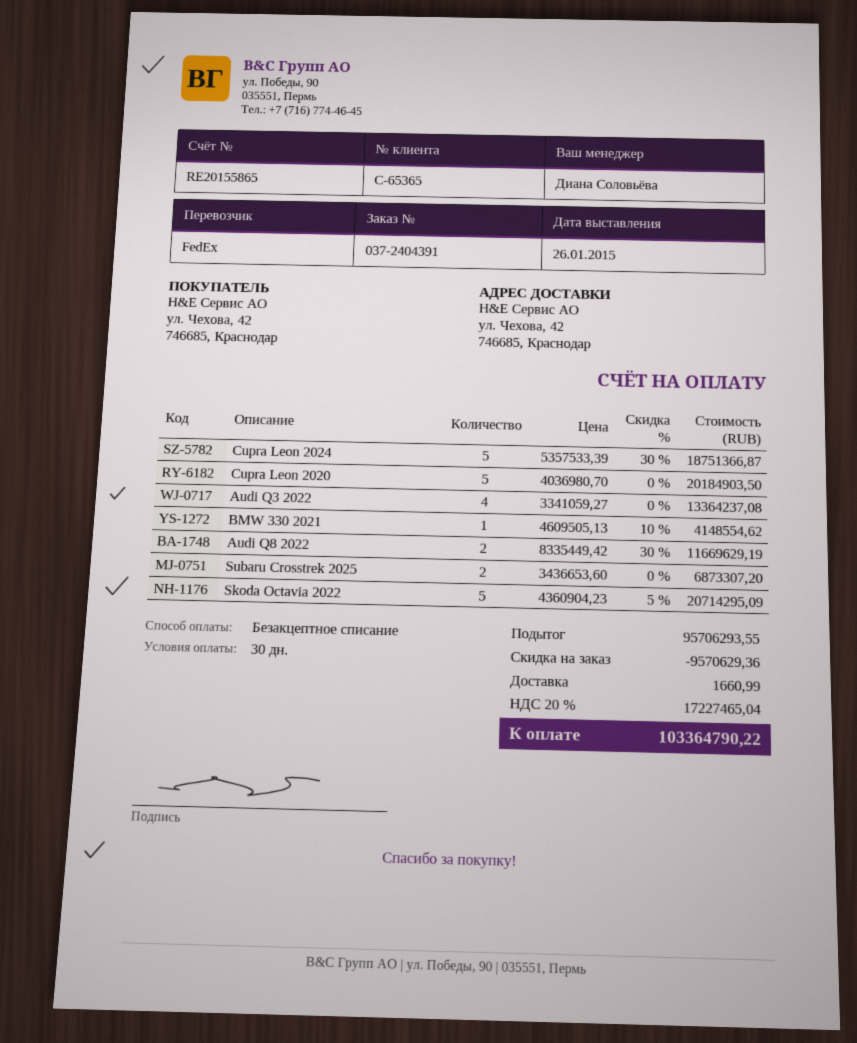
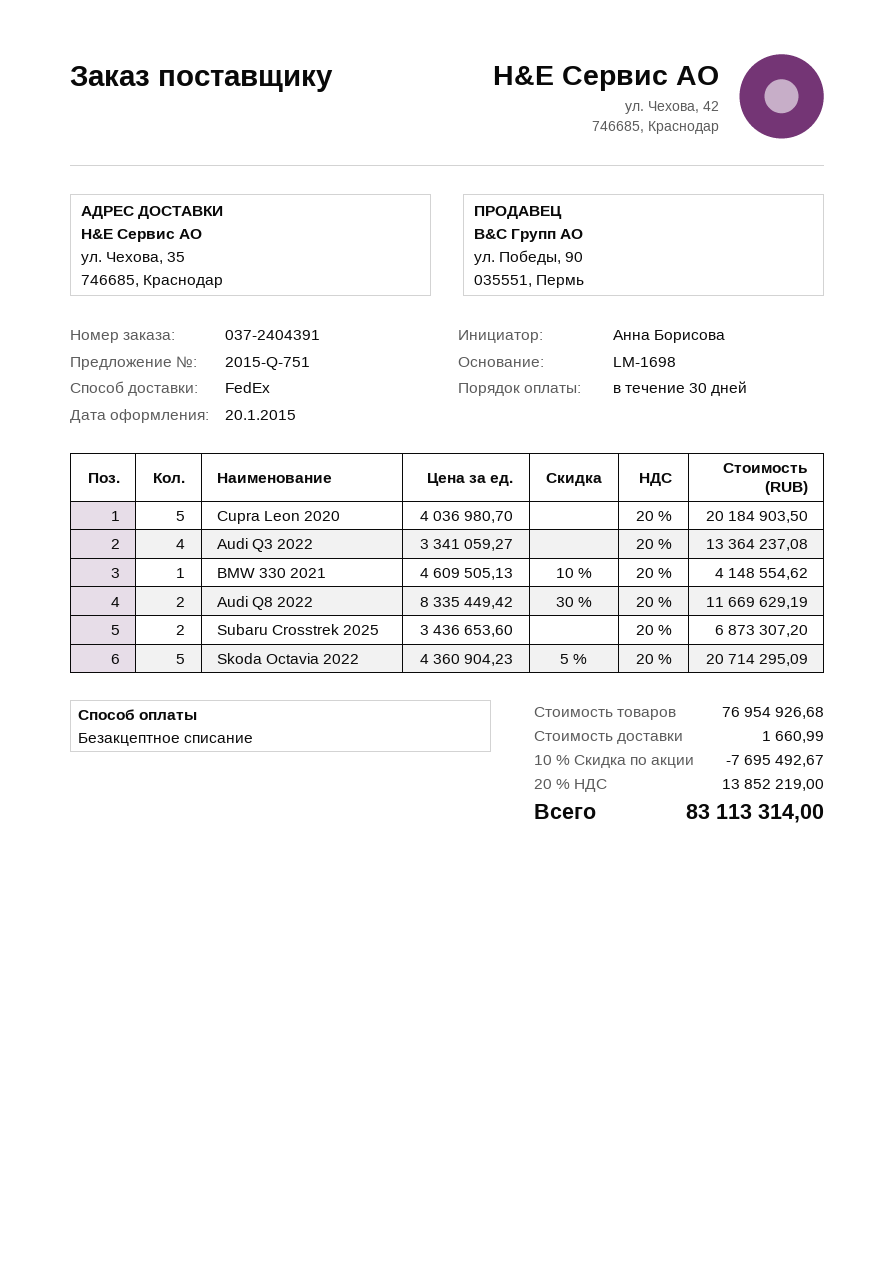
ship to: ул. Чехова, 42, 746685, Краснодар -> ул. Чехова, 35, 746685, Краснодар
Cupra Leon 2024: 5 x 5357533.39 - 30% = 18751366.87 -> none
subtotal: 95706293.55 -> 76954926.68
discount: 9570629.36 -> 7695492.67
tax: 20% = 17227465.04 -> 20% = 13852219.00
total: 103364790.22 -> 83113314.00

